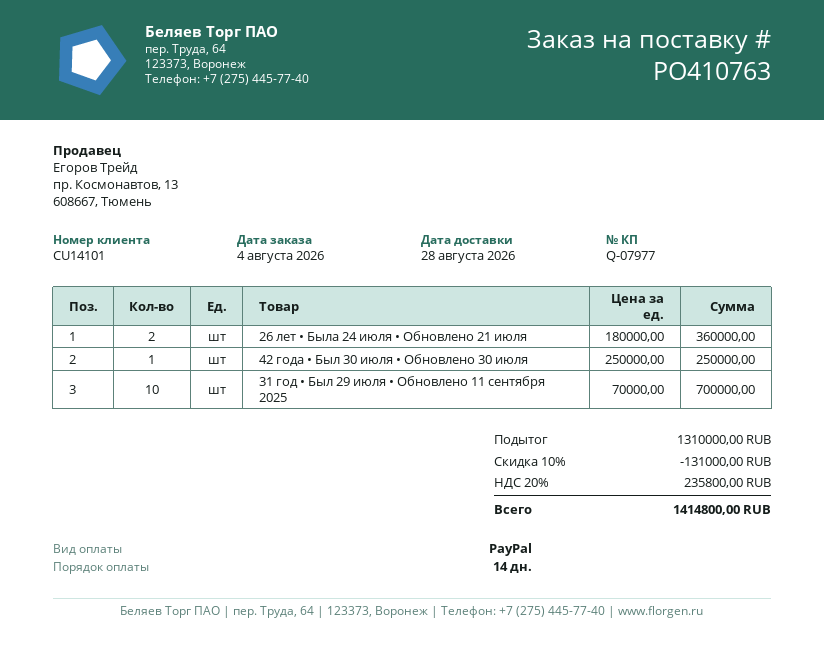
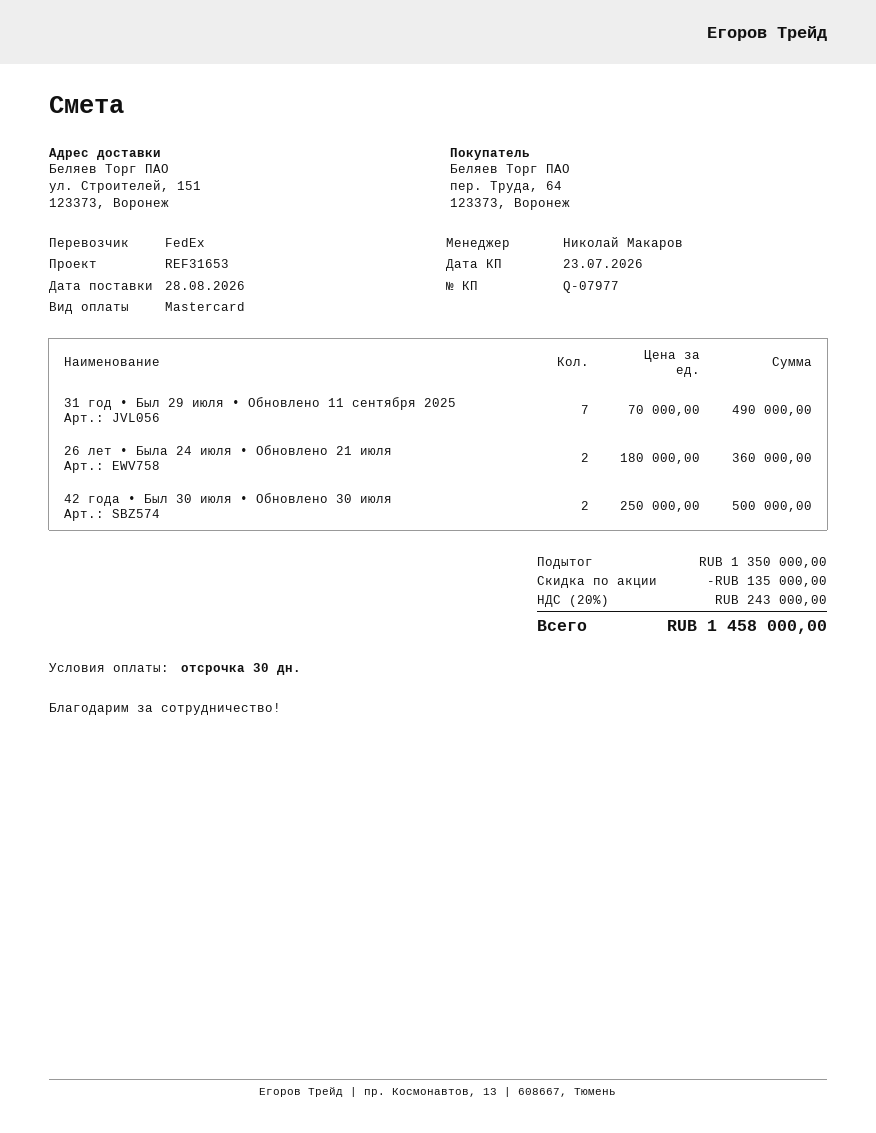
payment terms: 14 days -> 30 days
payment method: PayPal -> Mastercard
42 года • Был 30 июля • Обновлено 30 июля: 1 x 250000.00 = 250000.00 -> 2 x 250000.00 = 500000.00
31 год • Был 29 июля • Обновлено 11 сентября 2025: 10 x 70000.00 = 700000.00 -> 7 x 70000.00 = 490000.00
subtotal: 1310000.00 -> 1350000.00
discount: 131000.00 -> 135000.00
tax: 20% = 235800.00 -> 20% = 243000.00
total: 1414800.00 -> 1458000.00

